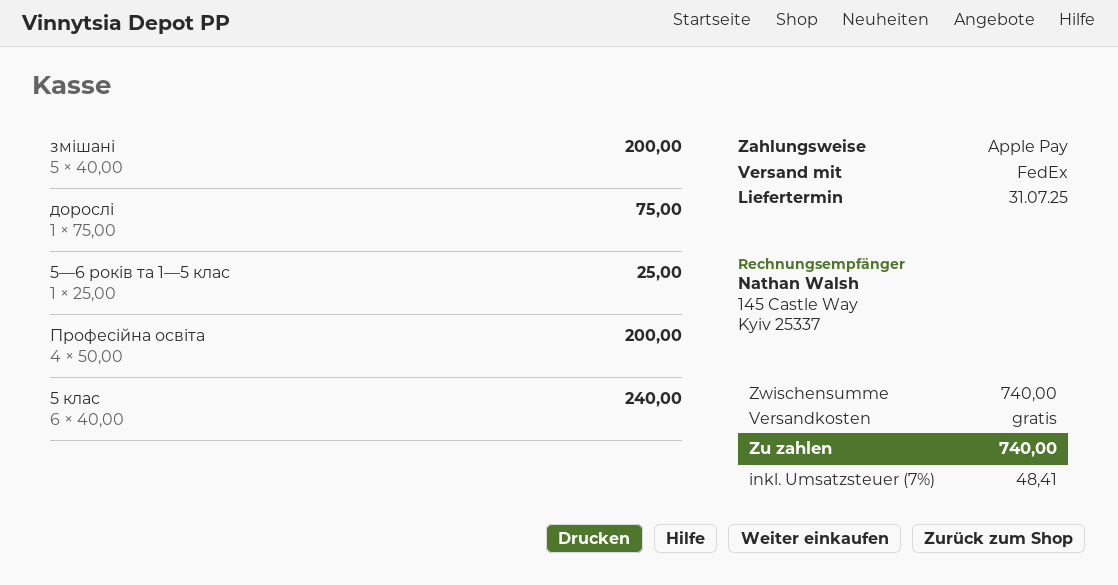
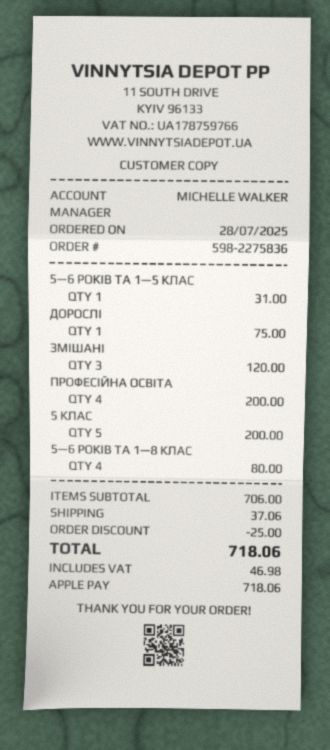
змішані: 5 for 200.00 -> 3 for 120.00
5—6 років та 1—5 клас: 1 for 25.00 -> 1 for 31.00
5 клас: 6 for 240.00 -> 5 for 200.00
5—6 РОКІВ ТА 1—8 КЛАС: none -> 4 for 80.00
subtotal: 740.00 -> 706.00
discount: none -> 25.00
shipping: 0.00 -> 37.06
tax: 48.41 -> 46.98
total: 740.00 -> 718.06

